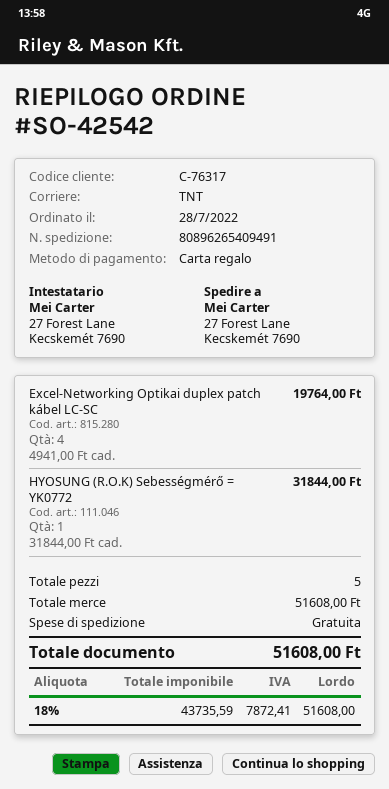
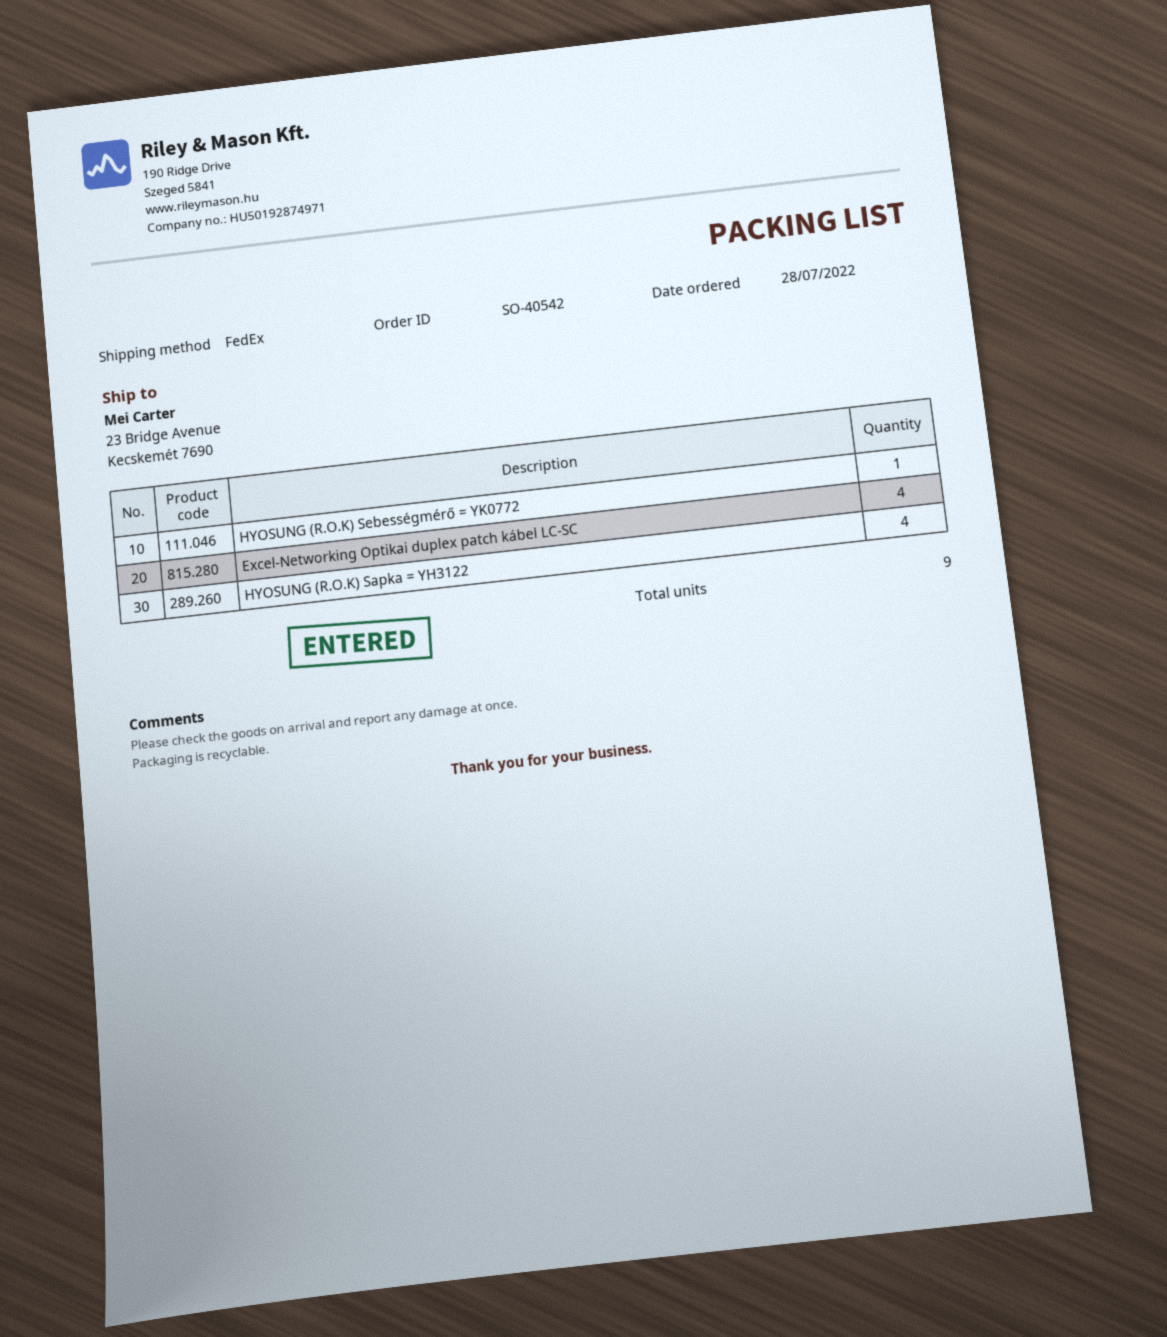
order number: SO-42542 -> SO-40542
shipping method: TNT -> FedEx
ship to: 27 Forest Lane, Kecskemét 7690 -> 23 Bridge Avenue, Kecskemét 7690
HYOSUNG (R.O.K) Sapka = YH3122: none -> 4
total quantity: 5 -> 9

